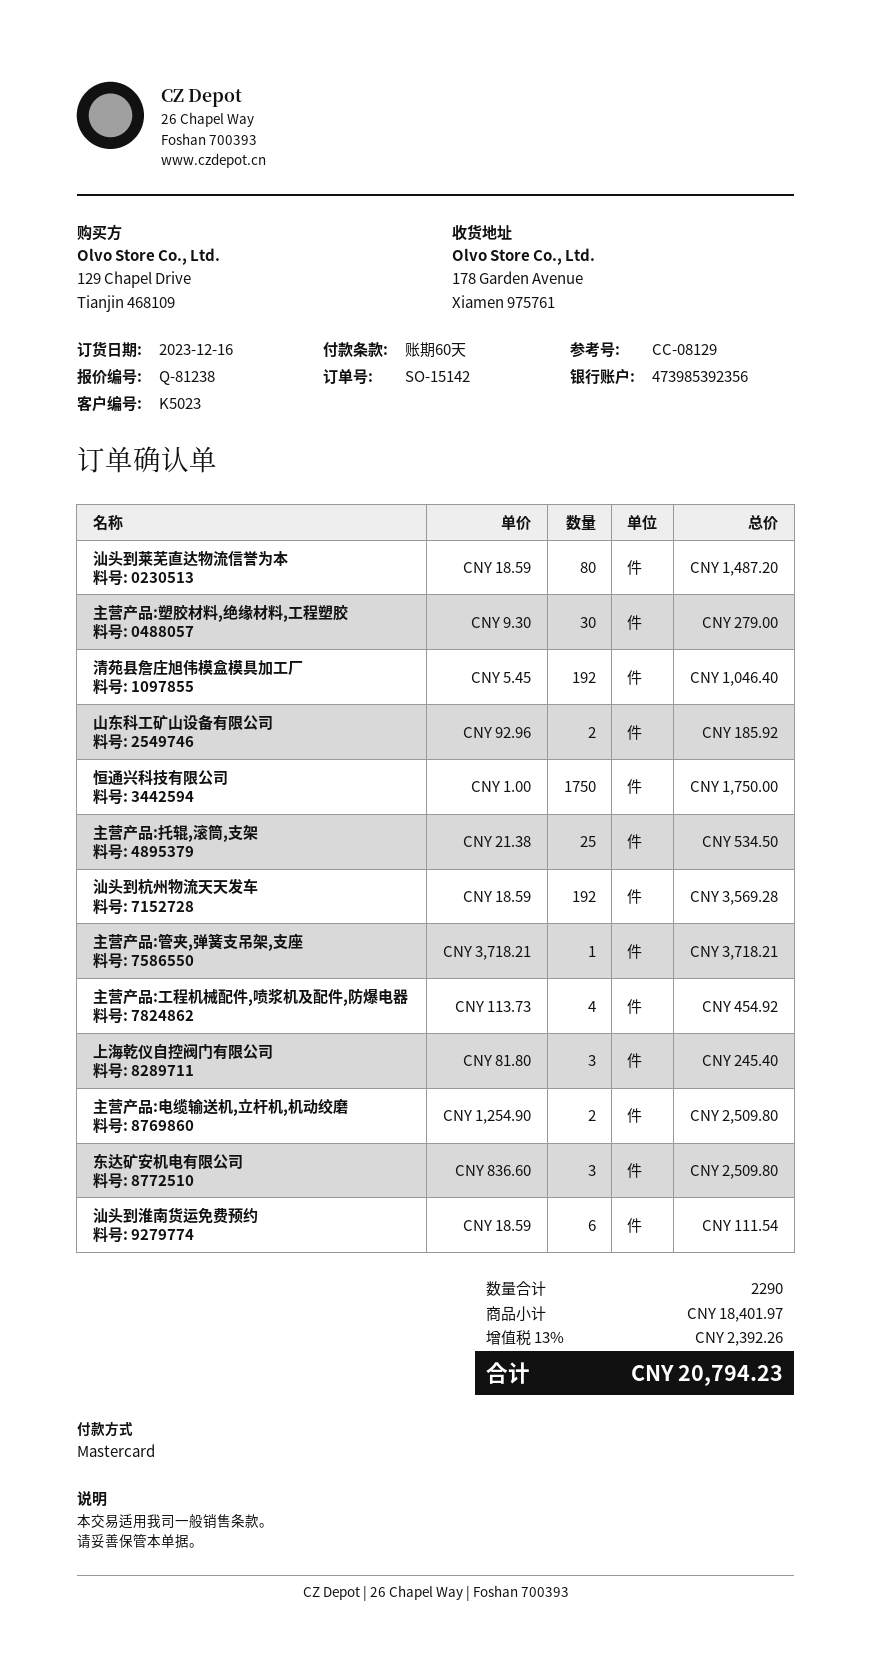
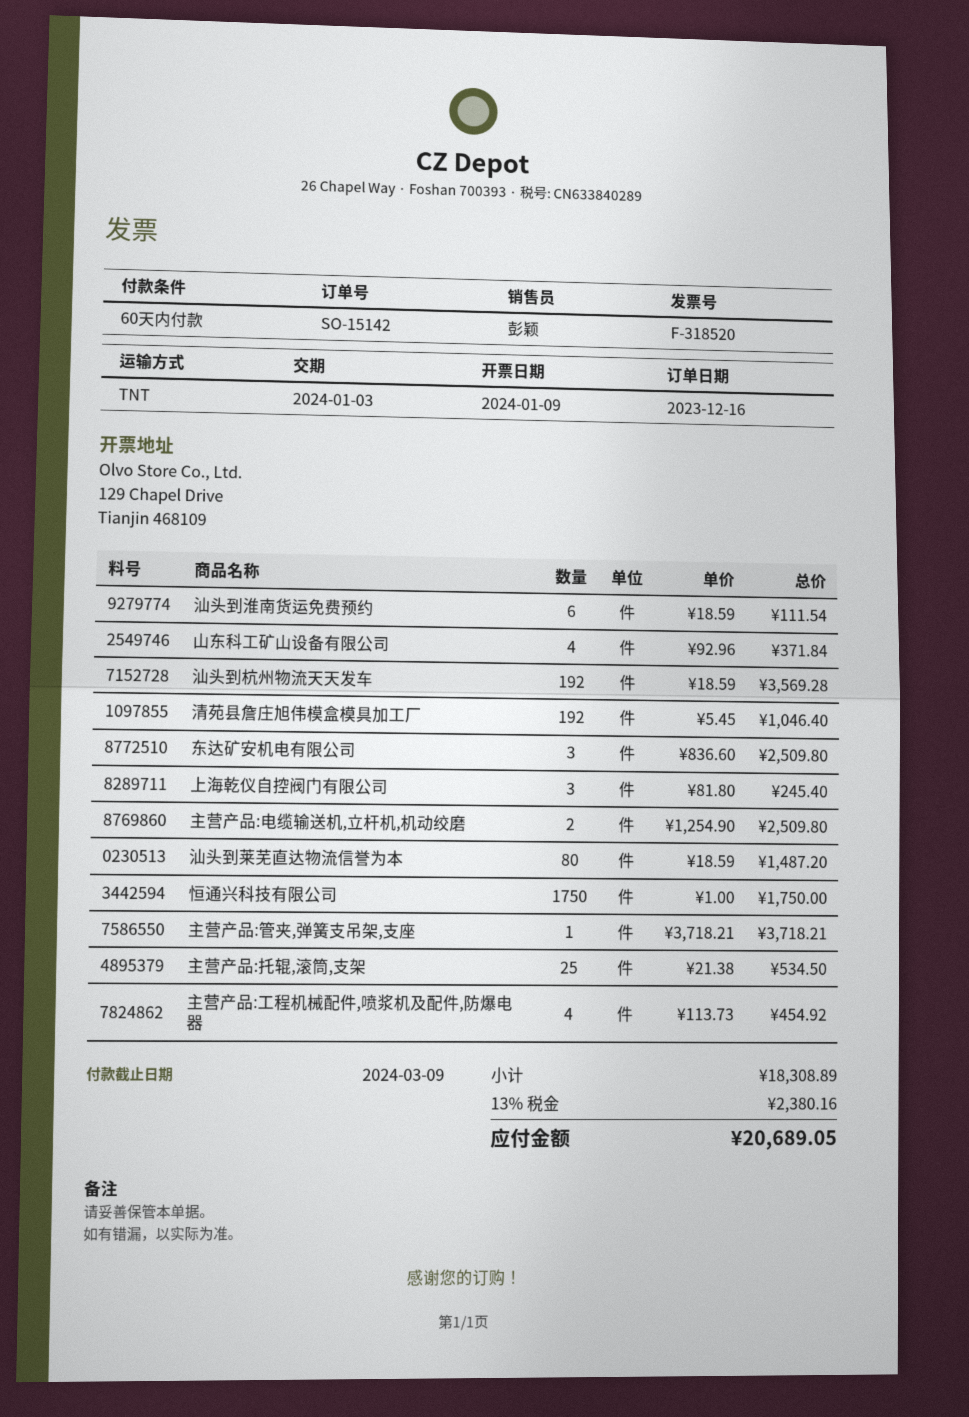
主营产品:塑胶材料,绝缘材料,工程塑胶: 30 x 9.30 = 279.00 -> none
山东科工矿山设备有限公司: 2 x 92.96 = 185.92 -> 4 x 92.96 = 371.84
subtotal: 18401.97 -> 18308.89
tax: 13% = 2392.26 -> 13% = 2380.16
total: 20794.23 -> 20689.05

